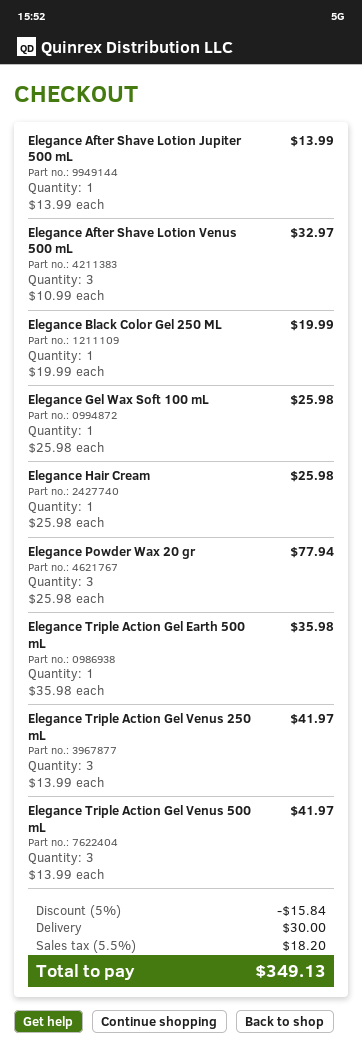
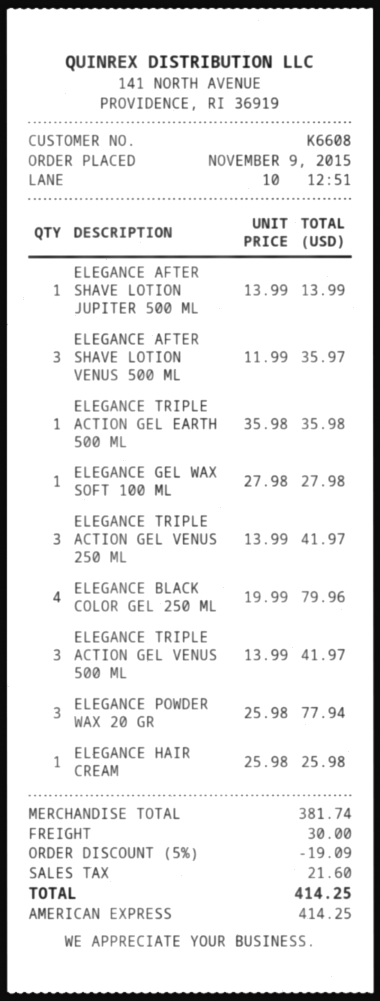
Elegance After Shave Lotion Venus 500 mL: 3 x 10.99 = 32.97 -> 3 x 11.99 = 35.97
Elegance Black Color Gel 250 ML: 1 x 19.99 = 19.99 -> 4 x 19.99 = 79.96
Elegance Gel Wax Soft 100 mL: 1 x 25.98 = 25.98 -> 1 x 27.98 = 27.98
discount: 5% = 15.84 -> 5% = 19.09
tax: 18.20 -> 21.60
total: 349.13 -> 414.25

